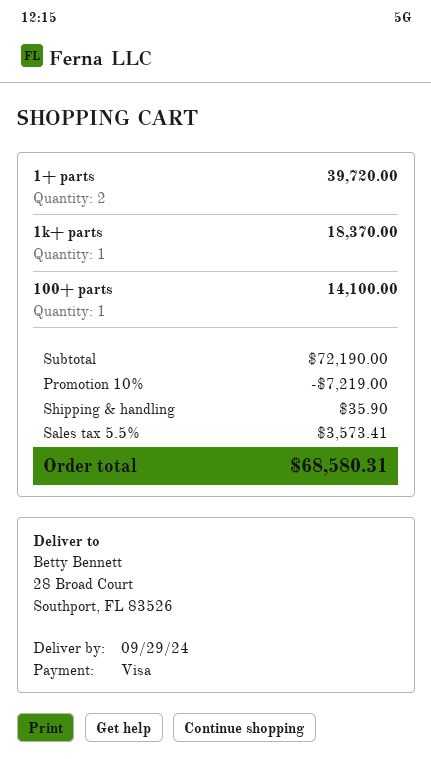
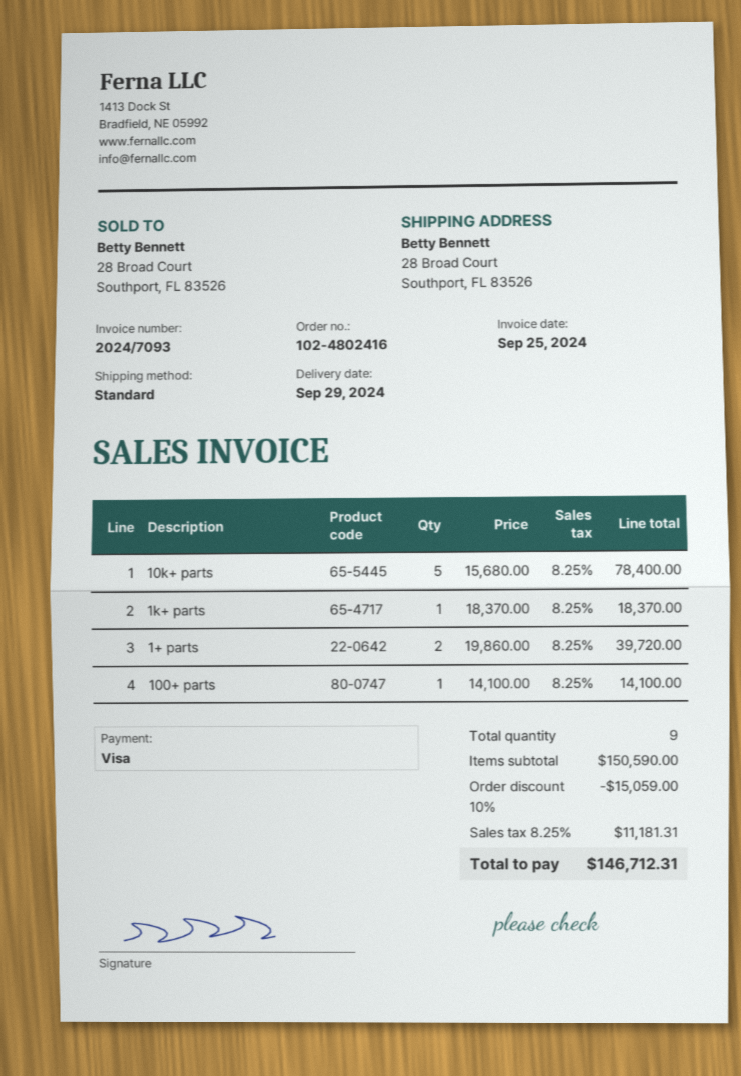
10k+ parts: none -> 5 for 78400.00
subtotal: 72190.00 -> 150590.00
discount: 10% = 7219.00 -> 10% = 15059.00
shipping: 35.90 -> none
tax: 5.5% = 3573.41 -> 8.25% = 11181.31
total: 68580.31 -> 146712.31

